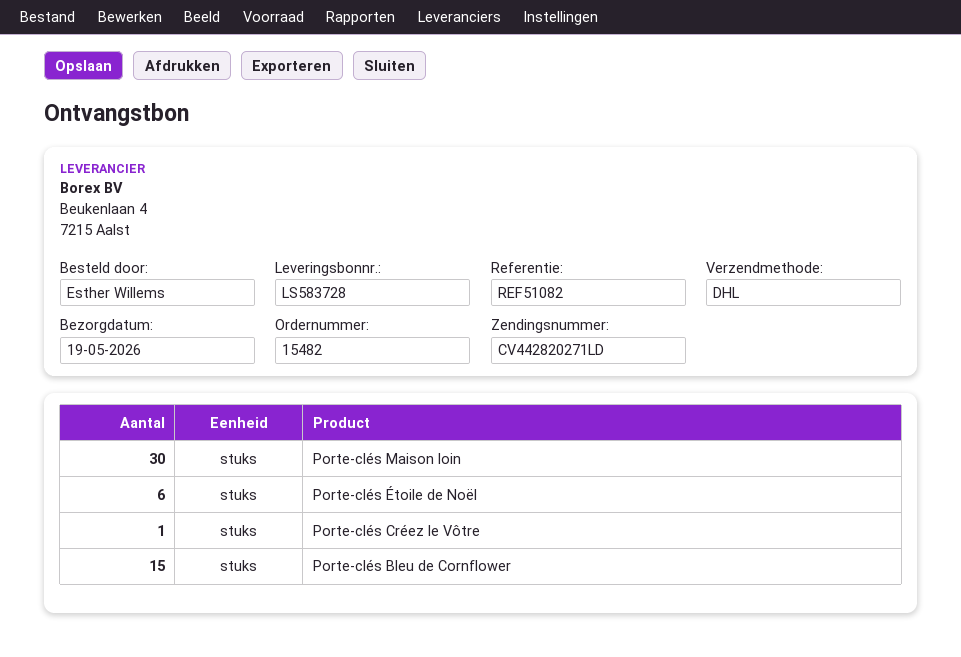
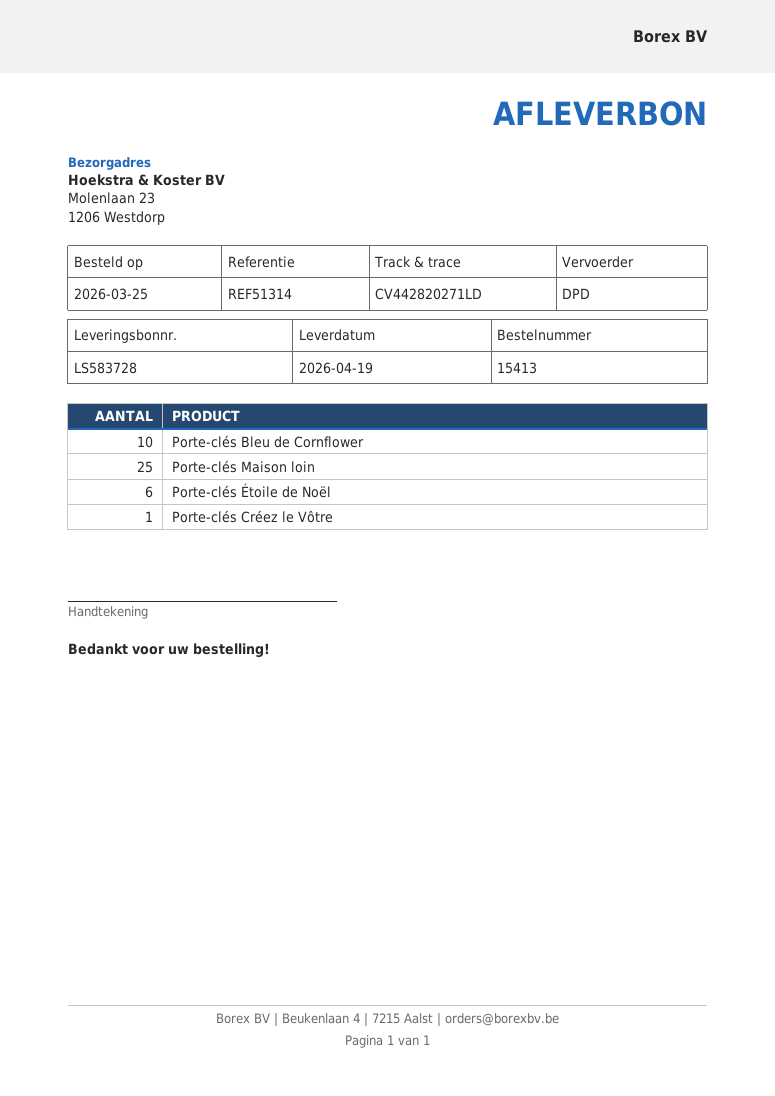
order number: 15482 -> 15413
delivery date: 2026-05-19 -> 2026-04-19
reference: REF51082 -> REF51314
shipping method: DHL -> DPD
Porte-clés Maison loin: 30 -> 25
Porte-clés Bleu de Cornflower: 15 -> 10

